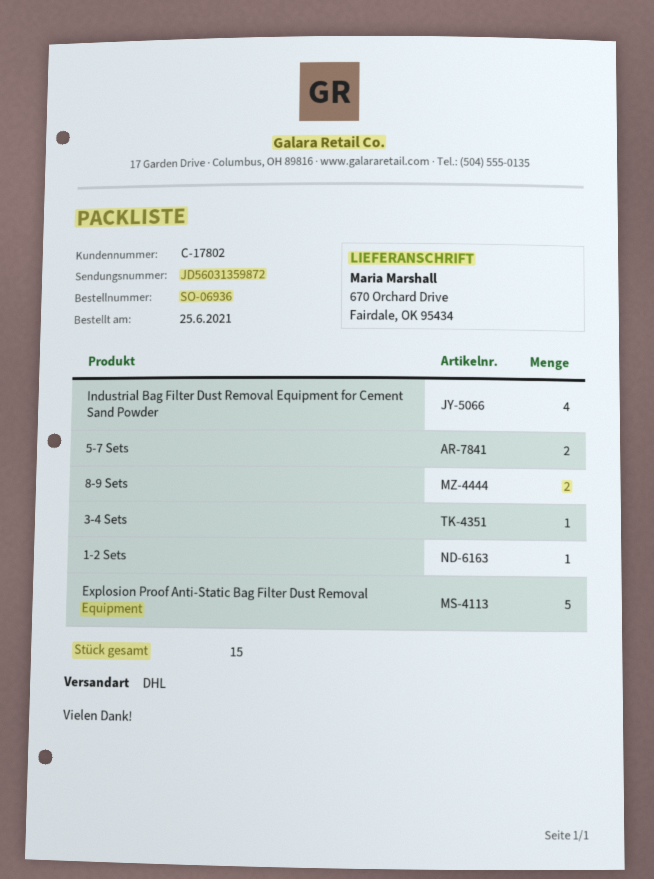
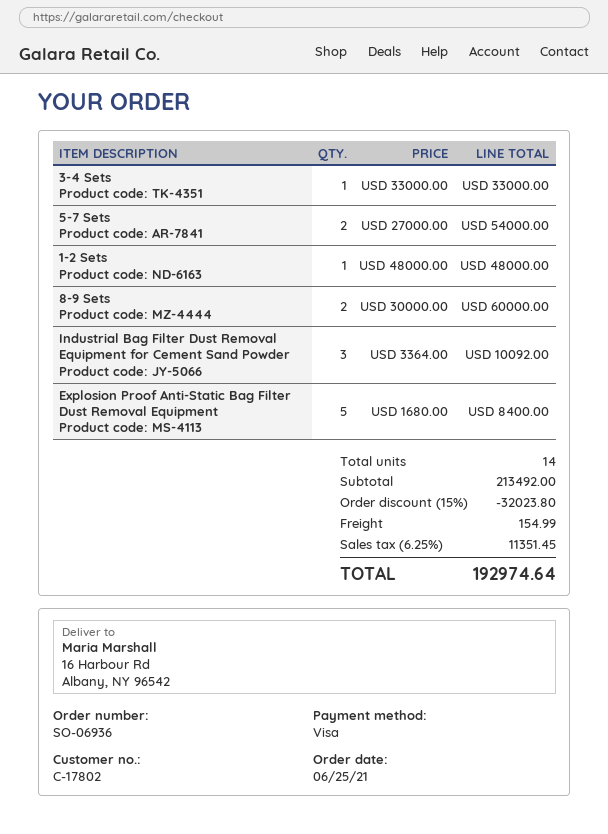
ship to: 670 Orchard Drive, Fairdale, OK 95434 -> 16 Harbour Rd, Albany, NY 96542
Industrial Bag Filter Dust Removal Equipment for Cement Sand Powder: 4 -> 3
total quantity: 15 -> 14

